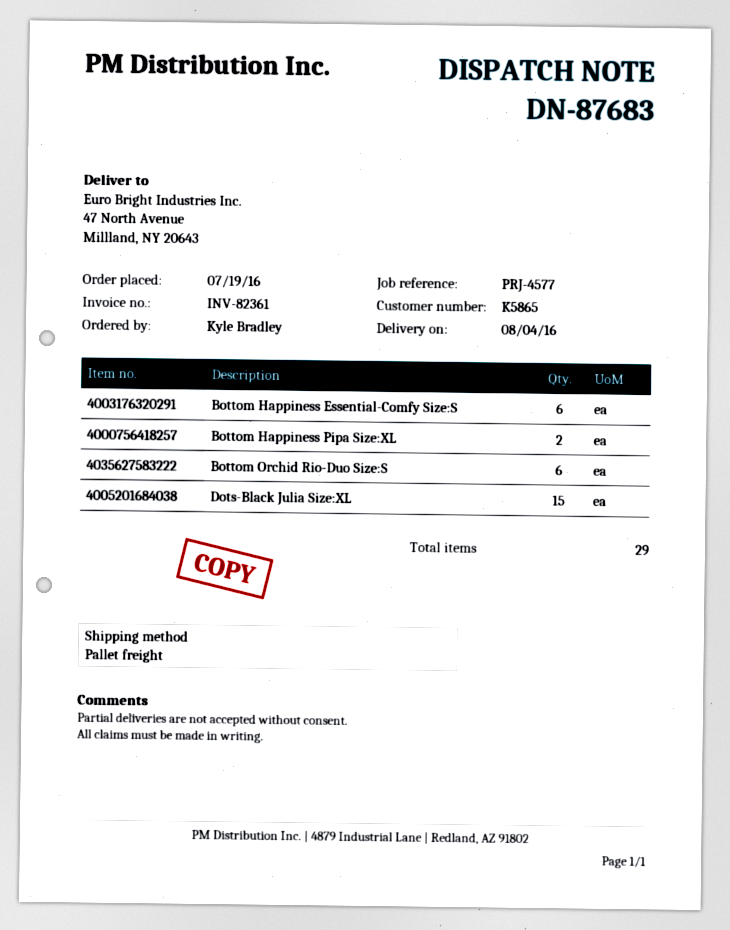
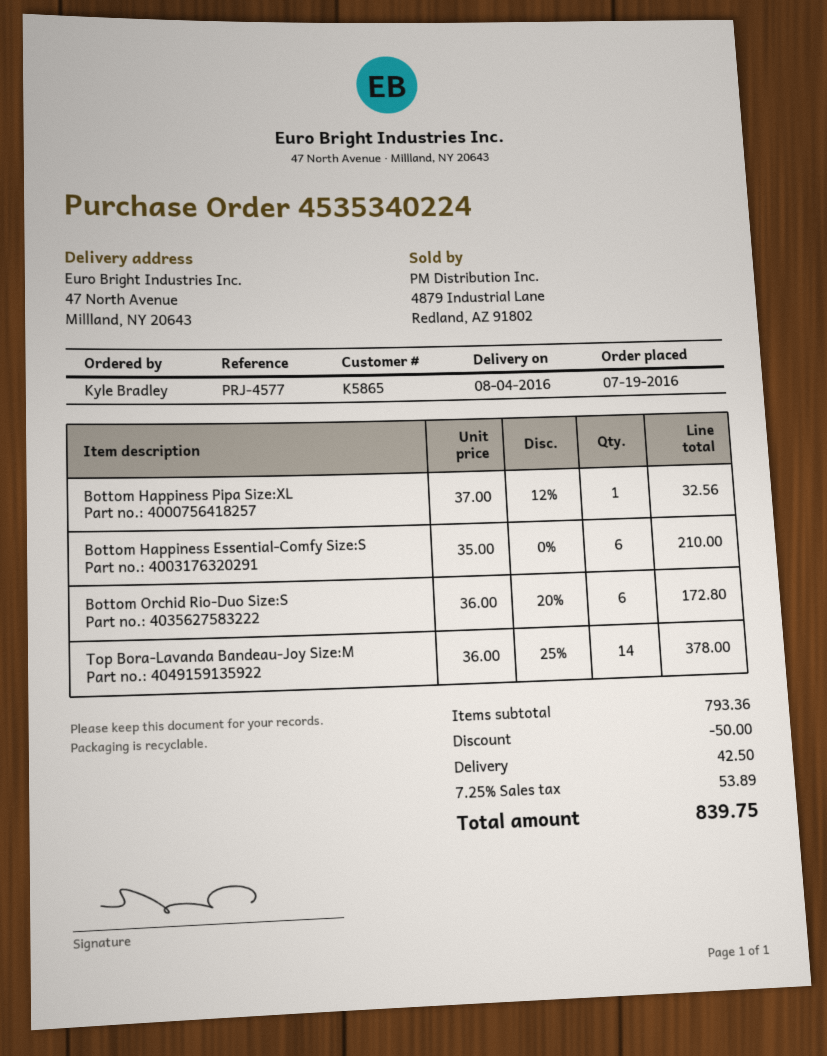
Bottom Happiness Pipa Size:XL: 2 -> 1
Dots-Black Julia Size:XL: 15 -> none
Top Bora-Lavanda Bandeau-Joy Size:M: none -> 14

